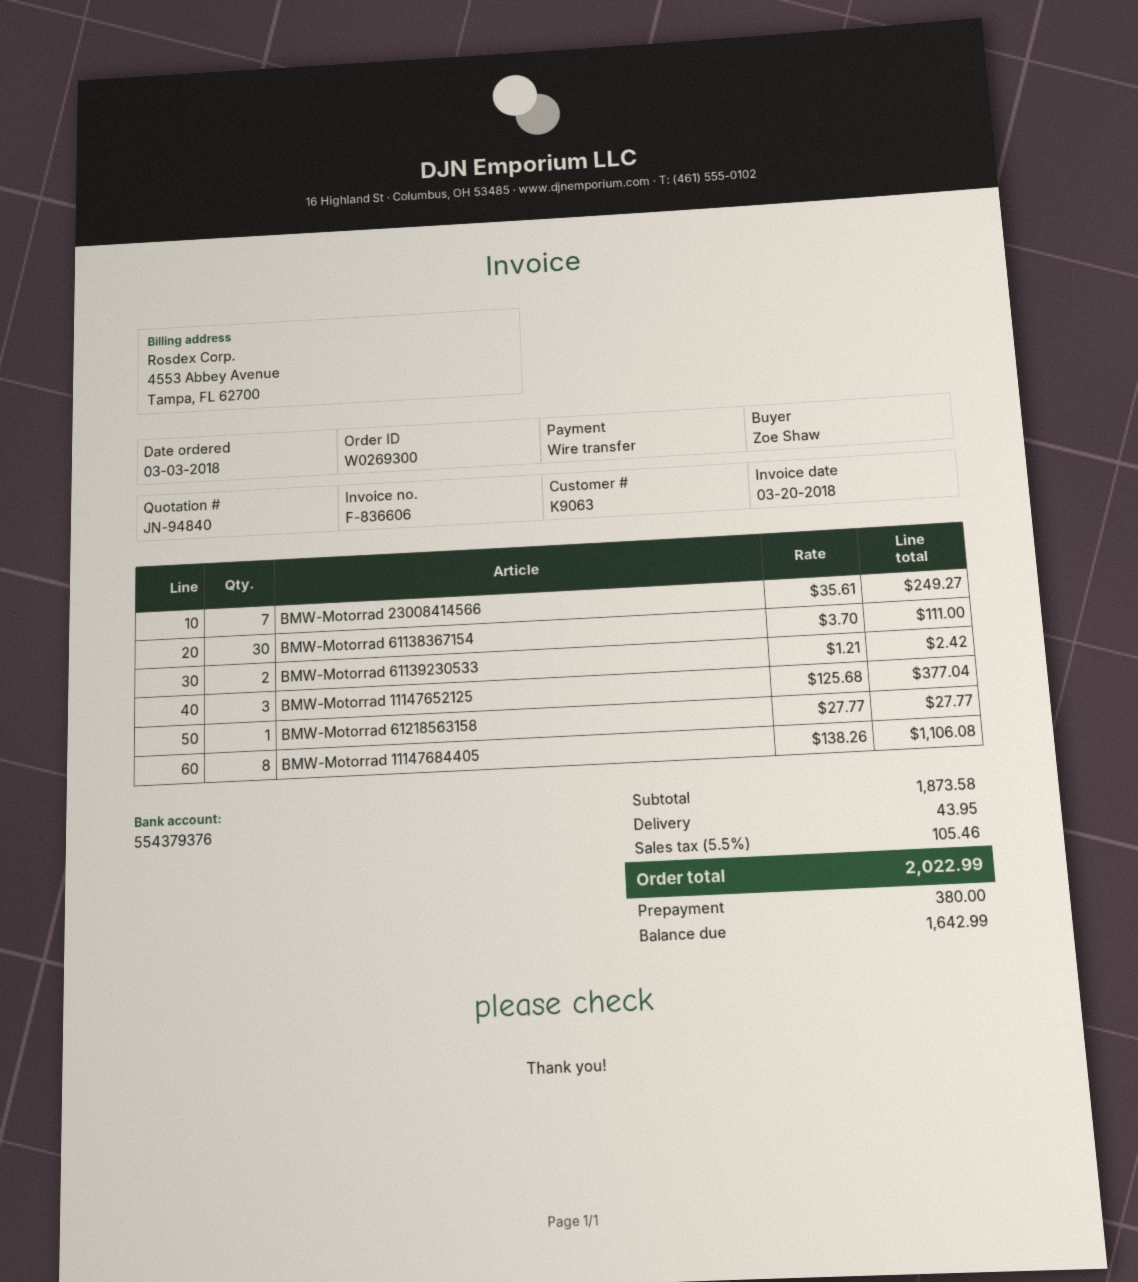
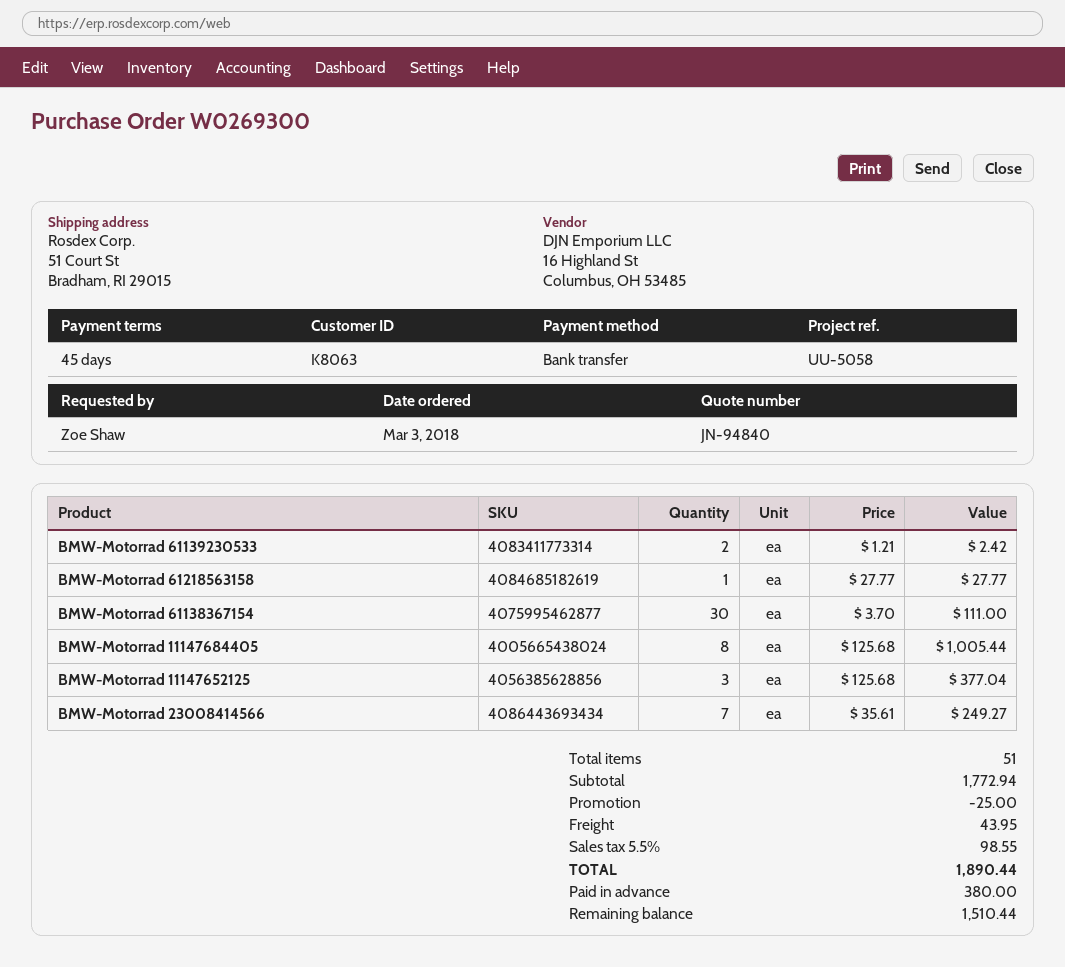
customer number: K9063 -> K8063
BMW-Motorrad 11147684405: 8 x 138.26 = 1106.08 -> 8 x 125.68 = 1005.44
subtotal: 1873.58 -> 1772.94
discount: none -> 25.00
tax: 5.5% = 105.46 -> 5.5% = 98.55
total: 2022.99 -> 1890.44
balance: 1642.99 -> 1510.44

